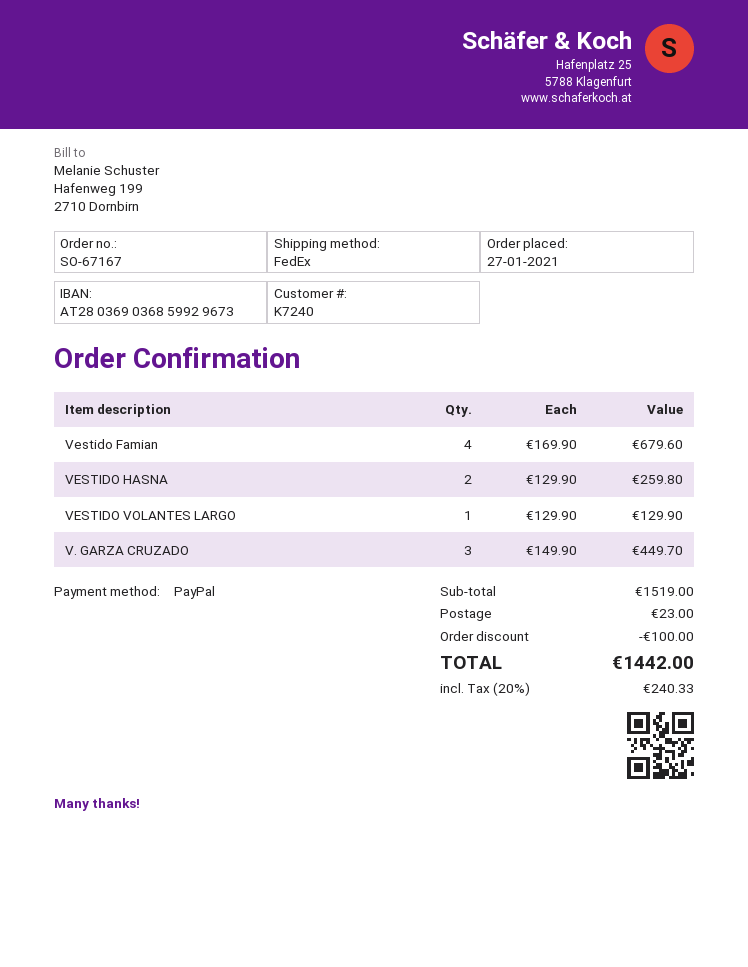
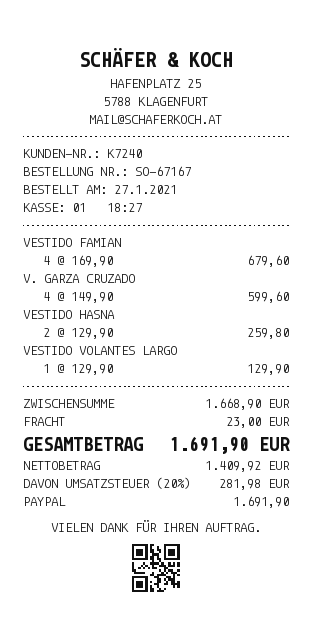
V. GARZA CRUZADO: 3 x 149.90 = 449.70 -> 4 x 149.90 = 599.60
subtotal: 1519.00 -> 1668.90
discount: 100.00 -> none
tax: 20% = 240.33 -> 20% = 281.98
total: 1442.00 -> 1691.90

